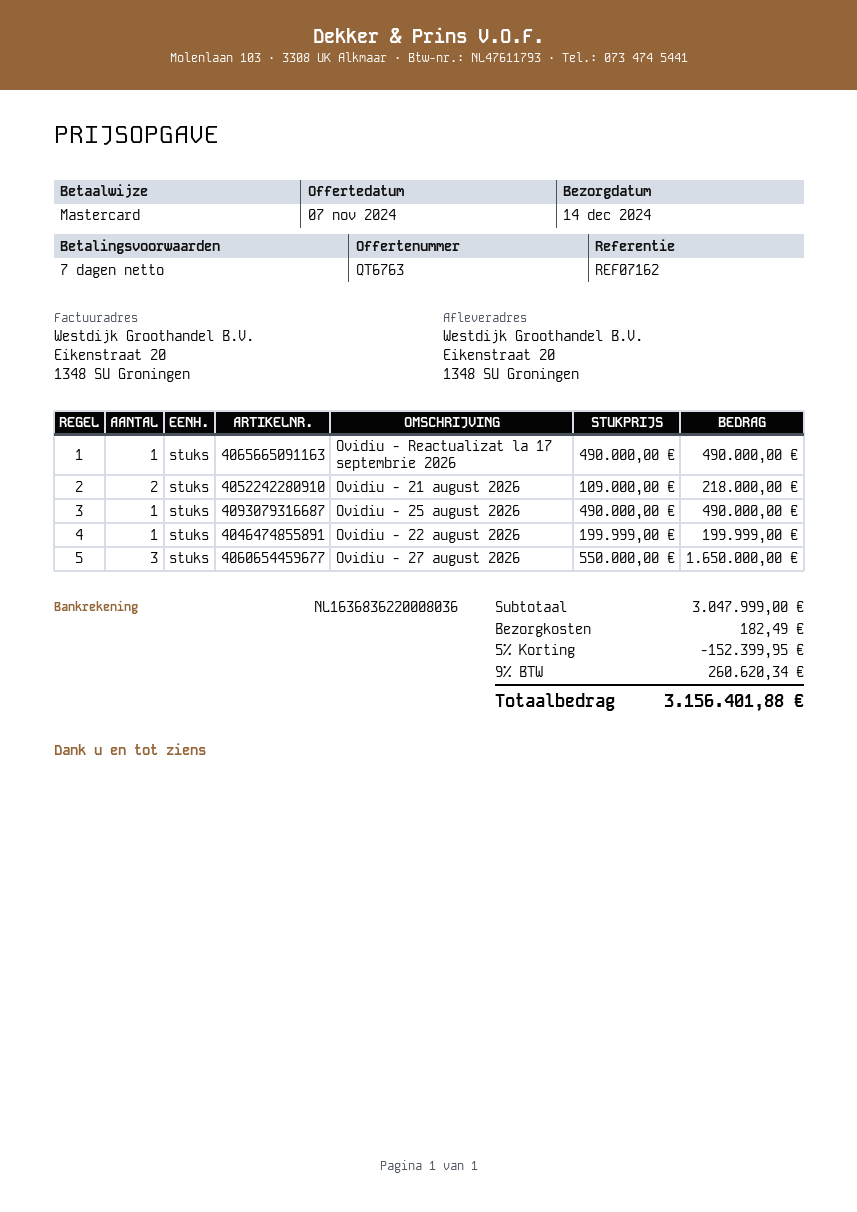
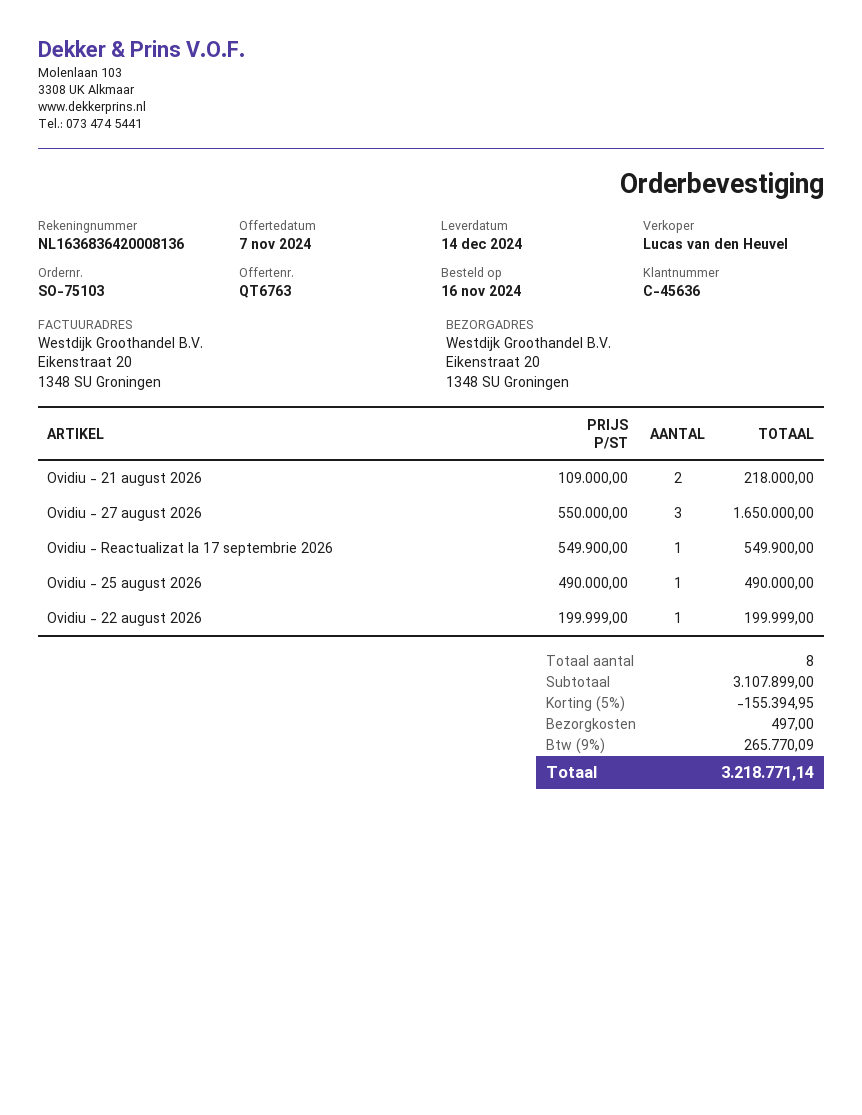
bank account: NL1636836220008036 -> NL1636836420008136
Ovidiu - Reactualizat la 17 septembrie 2026: 1 x 490000.00 = 490000.00 -> 1 x 549900.00 = 549900.00
subtotal: 3047999.00 -> 3107899.00
discount: 5% = 152399.95 -> 5% = 155394.95
shipping: 182.49 -> 497.00
tax: 9% = 260620.34 -> 9% = 265770.09
total: 3156401.88 -> 3218771.14

